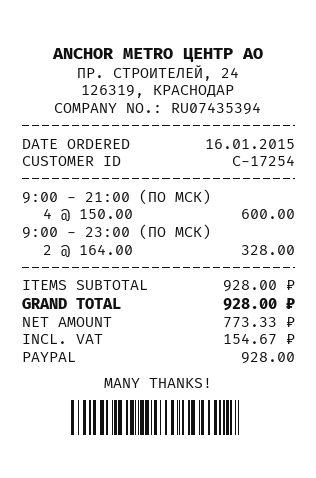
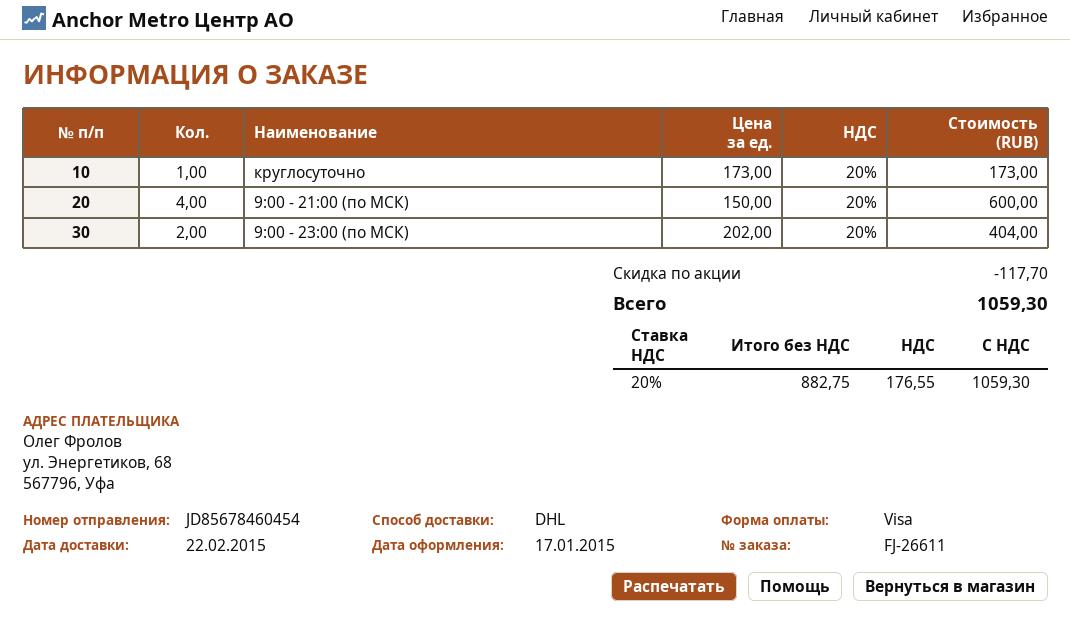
order date: 2015-01-16 -> 2015-01-17
payment method: PayPal -> Visa
9:00 - 23:00 (ПО МСК): 2 x 164.00 = 328.00 -> 2 x 202.00 = 404.00
круглосуточно: none -> 1 x 173.00 = 173.00
discount: none -> 117.70
net: 773.33 -> 882.75
tax: 154.67 -> 176.55
total: 928.00 -> 1059.30

